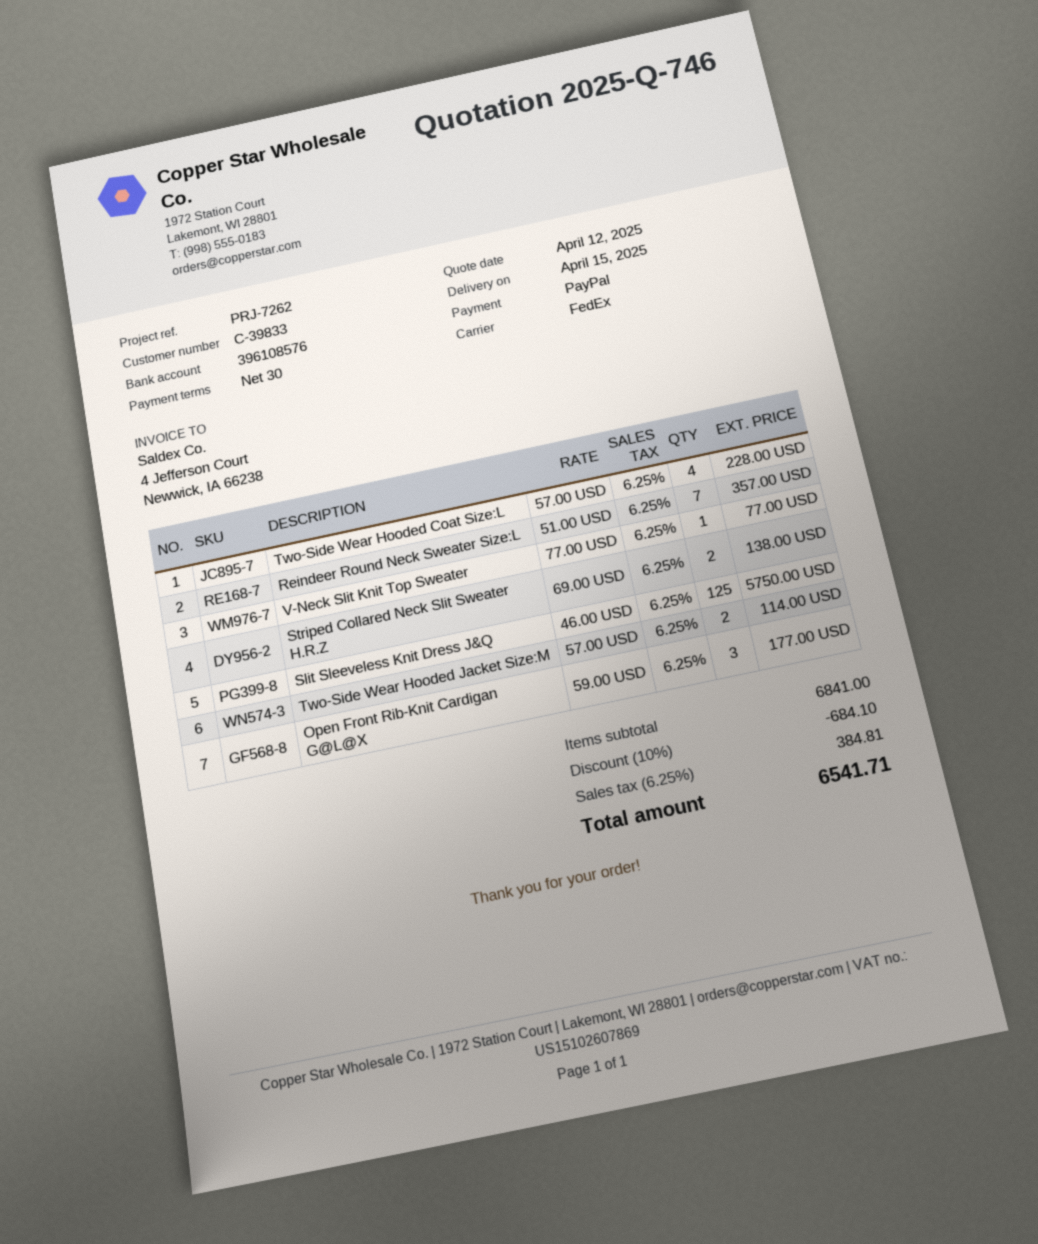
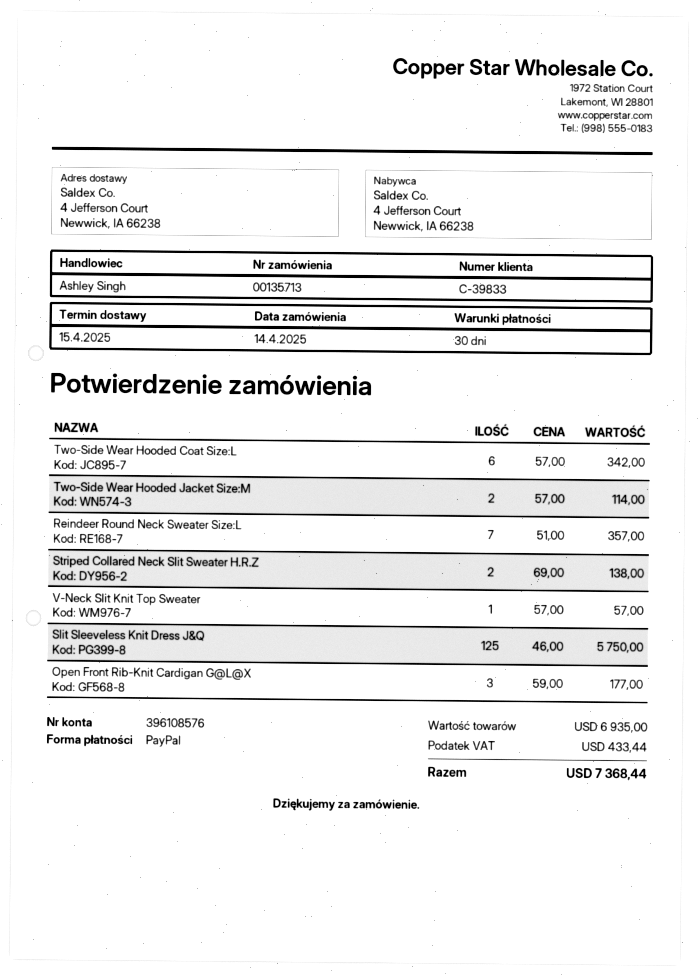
Two-Side Wear Hooded Coat Size:L: 4 x 57.00 = 228.00 -> 6 x 57.00 = 342.00
V-Neck Slit Knit Top Sweater: 1 x 77.00 = 77.00 -> 1 x 57.00 = 57.00
subtotal: 6841.00 -> 6935.00
discount: 10% = 684.10 -> none
tax: 384.81 -> 433.44
total: 6541.71 -> 7368.44

